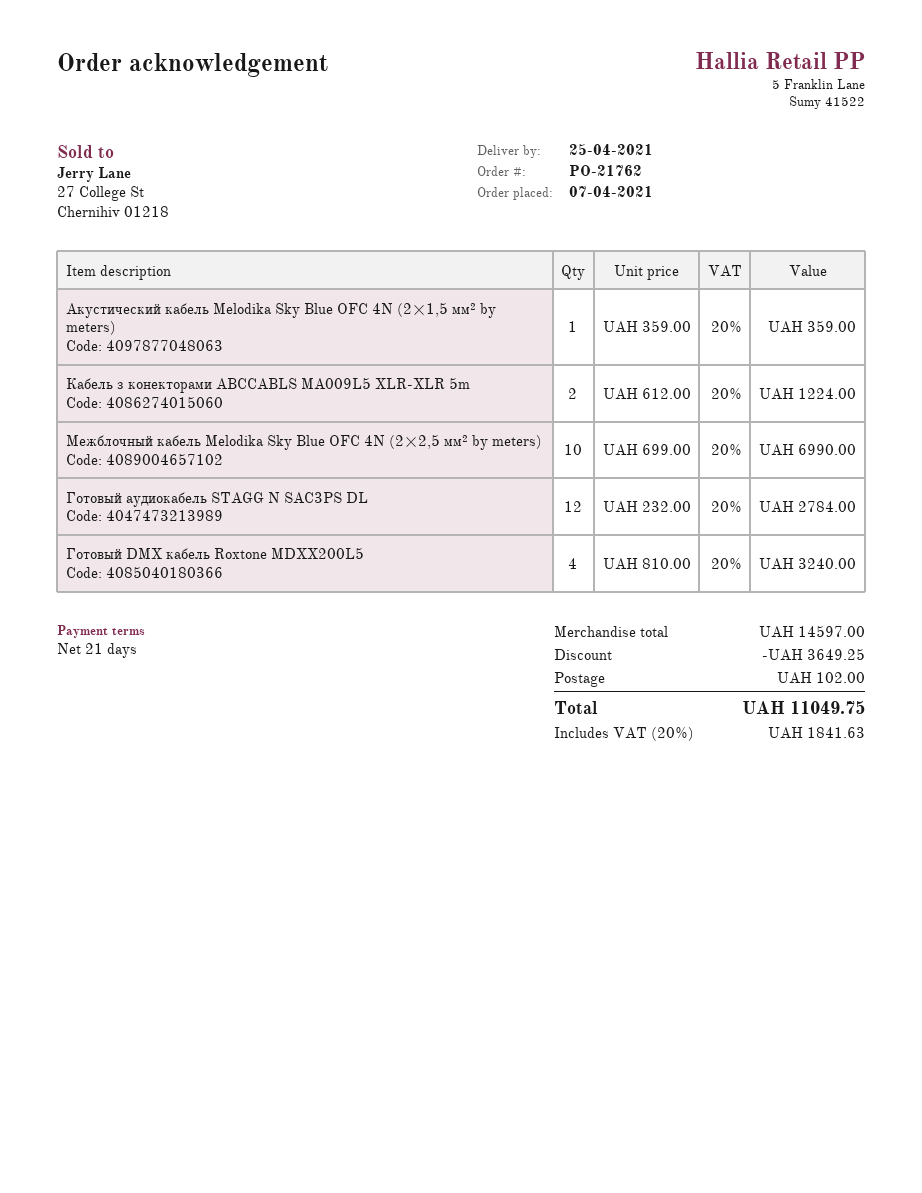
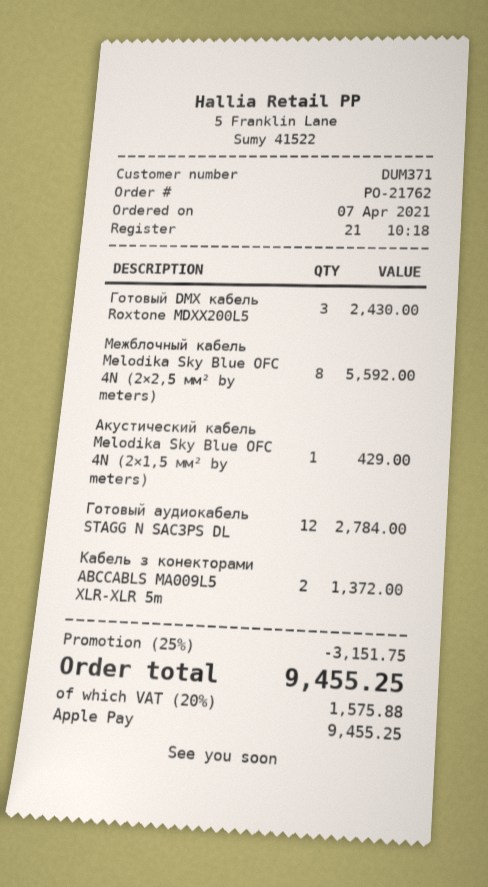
Акустический кабель Melodika Sky Blue OFC 4N (2×1,5 мм² by meters): 1 for 359.00 -> 1 for 429.00
Кабель з конекторами ABCCABLS MA009L5 XLR-XLR 5m: 2 for 1224.00 -> 2 for 1372.00
Межблочный кабель Melodika Sky Blue OFC 4N (2×2,5 мм² by meters): 10 for 6990.00 -> 8 for 5592.00
Готовый DMX кабель Roxtone MDXX200L5: 4 for 3240.00 -> 3 for 2430.00
discount: 3649.25 -> 3151.75
shipping: 102.00 -> none
tax: 20% = 1841.63 -> 20% = 1575.88
total: 11049.75 -> 9455.25

